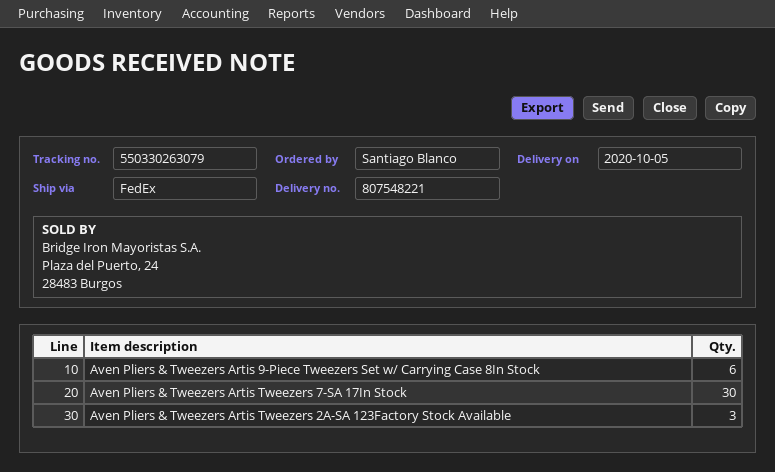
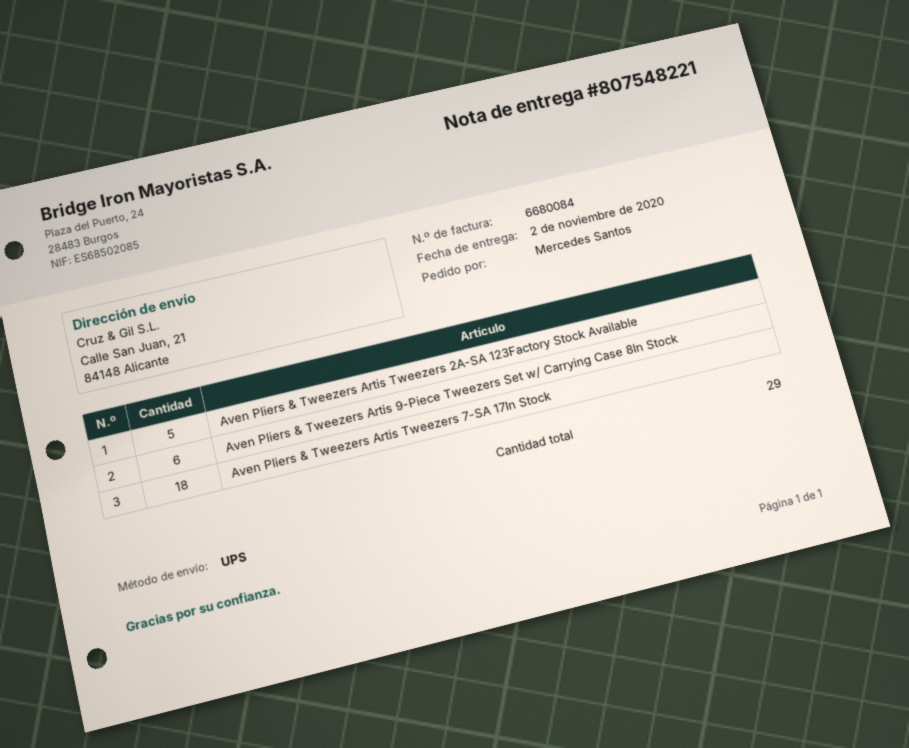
delivery date: 2020-10-05 -> 2020-11-02
ordered by: Santiago Blanco -> Mercedes Santos
shipping method: FedEx -> UPS
Aven Pliers & Tweezers Artis Tweezers 7-SA 17In Stock: 30 -> 18
Aven Pliers & Tweezers Artis Tweezers 2A-SA 123Factory Stock Available: 3 -> 5

